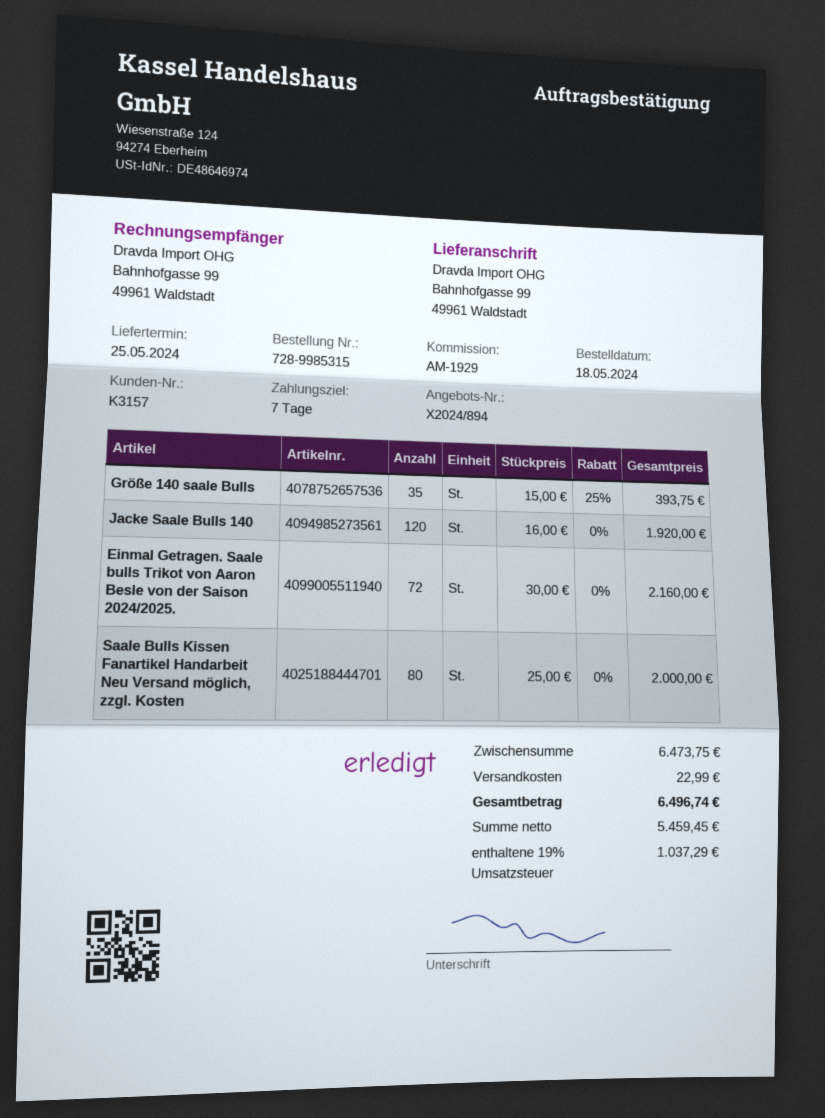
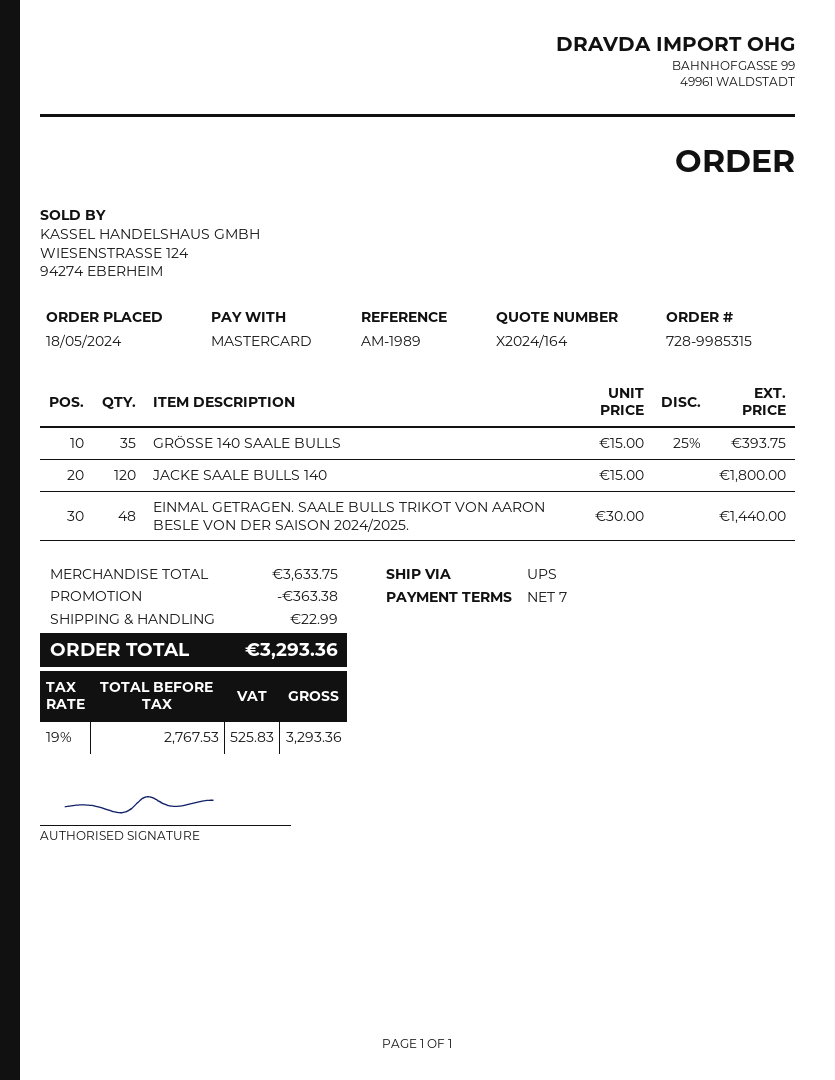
quote number: X2024/894 -> X2024/164
reference: AM-1929 -> AM-1989
Jacke Saale Bulls 140: 120 x 16.00 = 1920.00 -> 120 x 15.00 = 1800.00
Einmal Getragen. Saale bulls Trikot von Aaron Besle von der Saison 2024/2025.: 72 x 30.00 = 2160.00 -> 48 x 30.00 = 1440.00
Saale Bulls Kissen Fanartikel Handarbeit Neu Versand möglich, zzgl. Kosten: 80 x 25.00 = 2000.00 -> none
subtotal: 6473.75 -> 3633.75
discount: none -> 363.38
net: 5459.45 -> 2767.53
tax: 19% = 1037.29 -> 19% = 525.83
total: 6496.74 -> 3293.36

